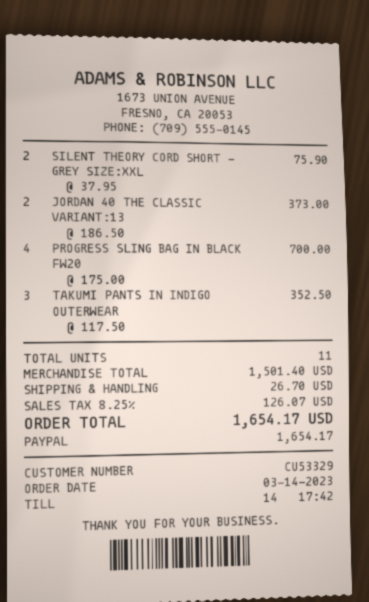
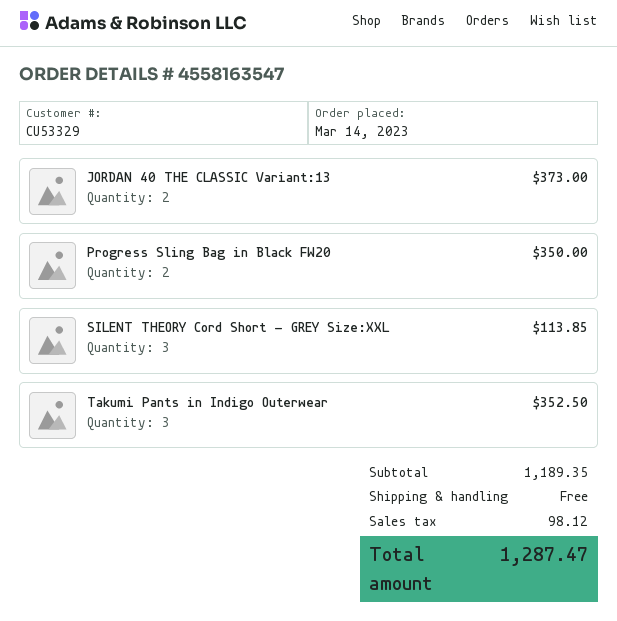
SILENT THEORY CORD SHORT - GREY SIZE:XXL: 2 for 75.90 -> 3 for 113.85
PROGRESS SLING BAG IN BLACK FW20: 4 for 700.00 -> 2 for 350.00
subtotal: 1501.40 -> 1189.35
shipping: 26.70 -> 0.00
tax: 126.07 -> 98.12
total: 1654.17 -> 1287.47

